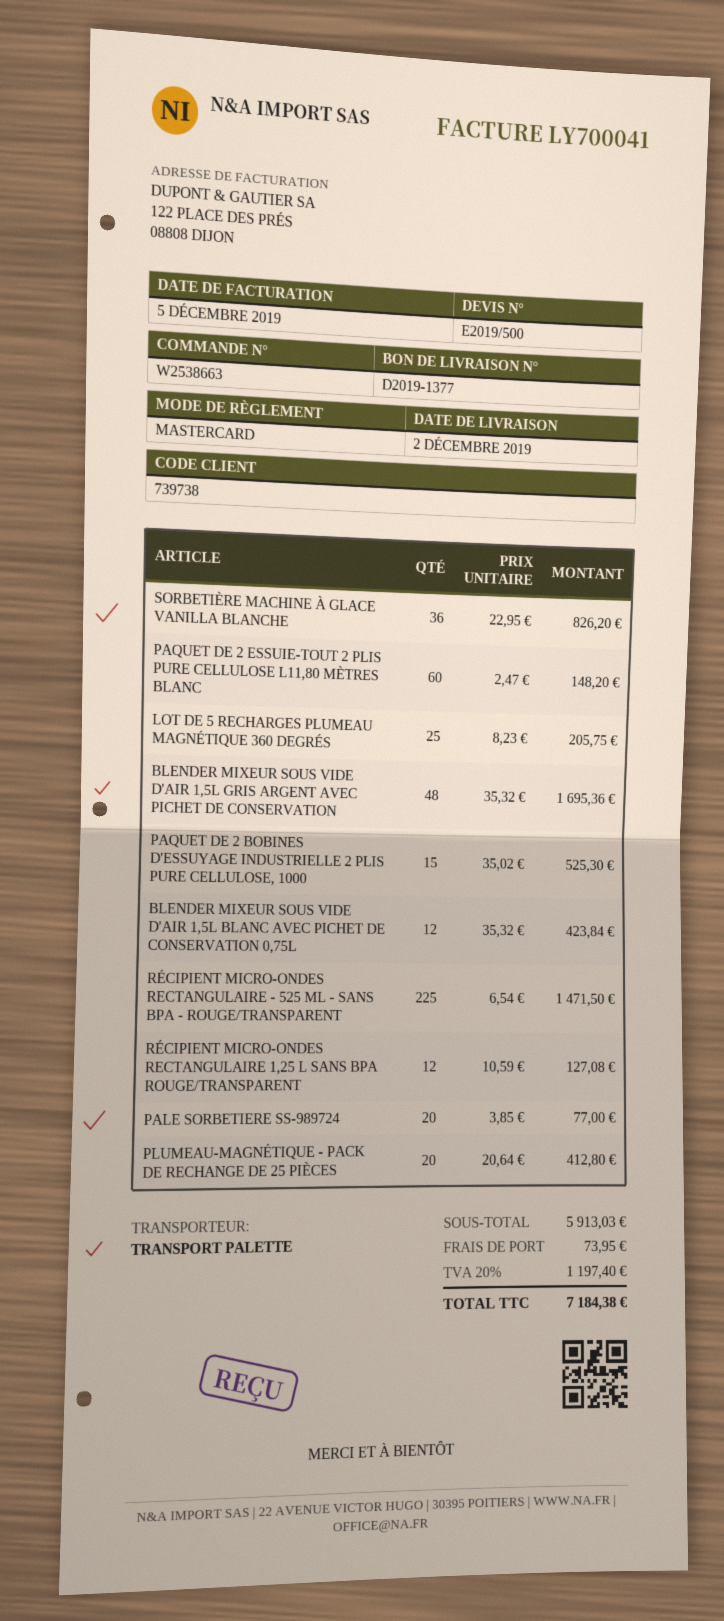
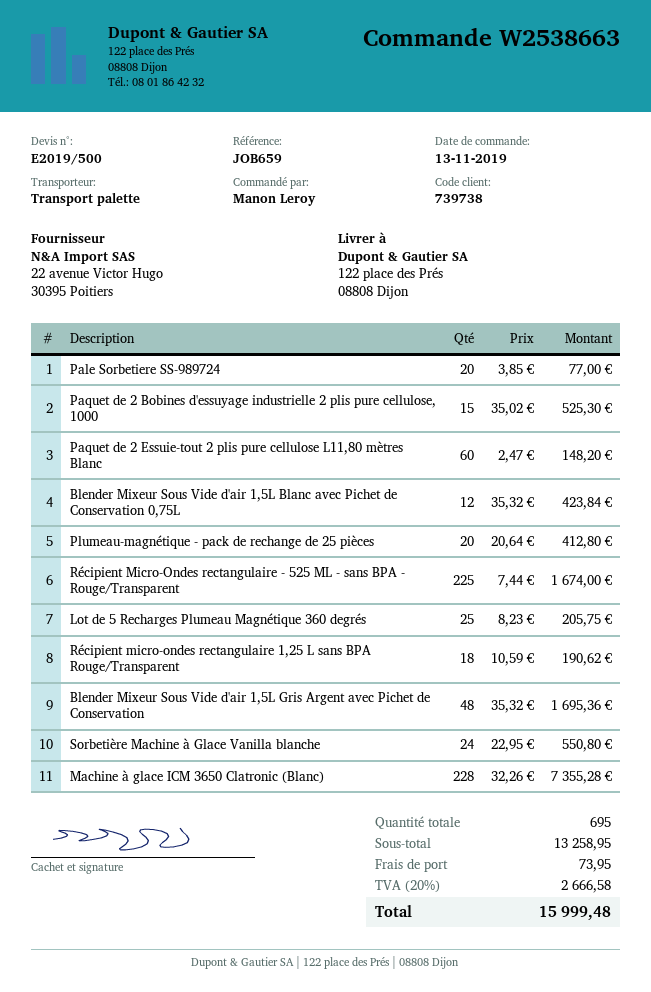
SORBETIÈRE MACHINE À GLACE VANILLA BLANCHE: 36 x 22.95 = 826.20 -> 24 x 22.95 = 550.80
RÉCIPIENT MICRO-ONDES RECTANGULAIRE - 525 ML - SANS BPA - ROUGE/TRANSPARENT: 225 x 6.54 = 1471.50 -> 225 x 7.44 = 1674.00
RÉCIPIENT MICRO-ONDES RECTANGULAIRE 1,25 L SANS BPA ROUGE/TRANSPARENT: 12 x 10.59 = 127.08 -> 18 x 10.59 = 190.62
Machine à glace ICM 3650 Clatronic (Blanc): none -> 228 x 32.26 = 7355.28
subtotal: 5913.03 -> 13258.95
tax: 20% = 1197.40 -> 20% = 2666.58
total: 7184.38 -> 15999.48

